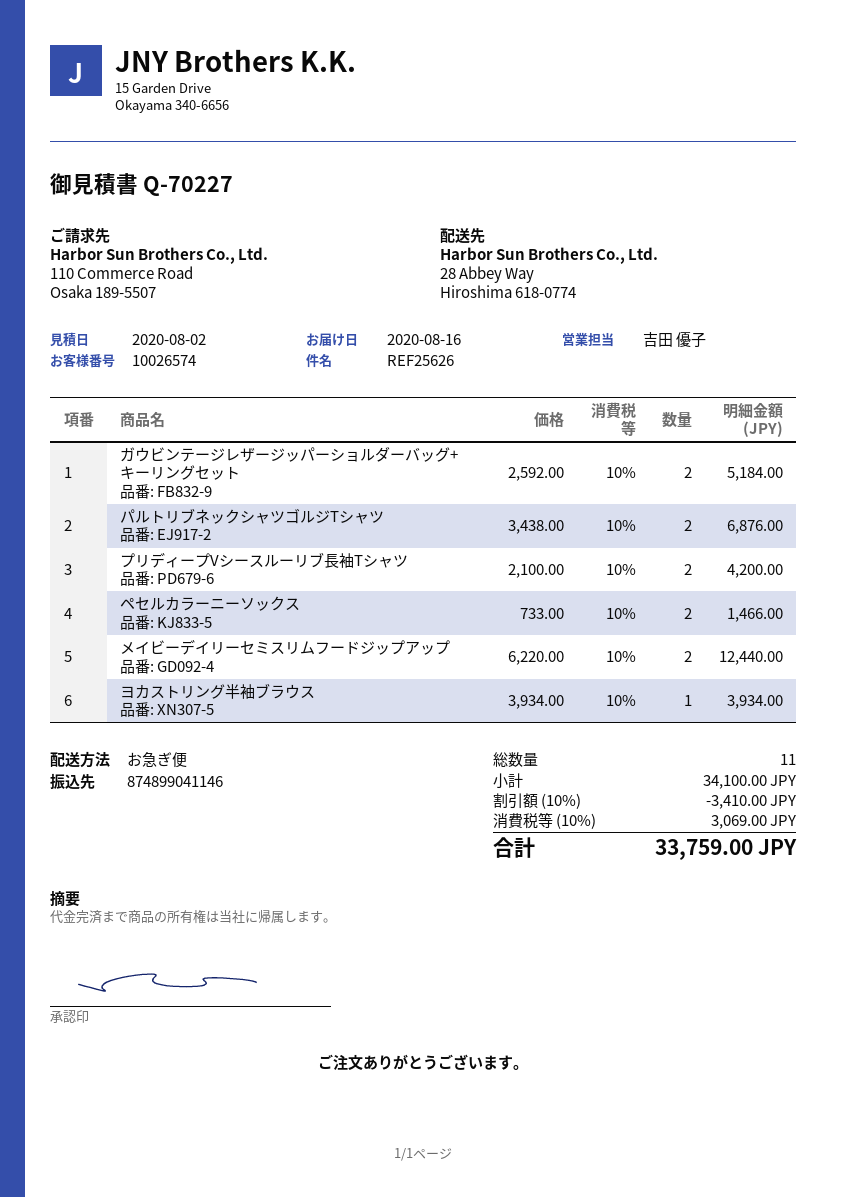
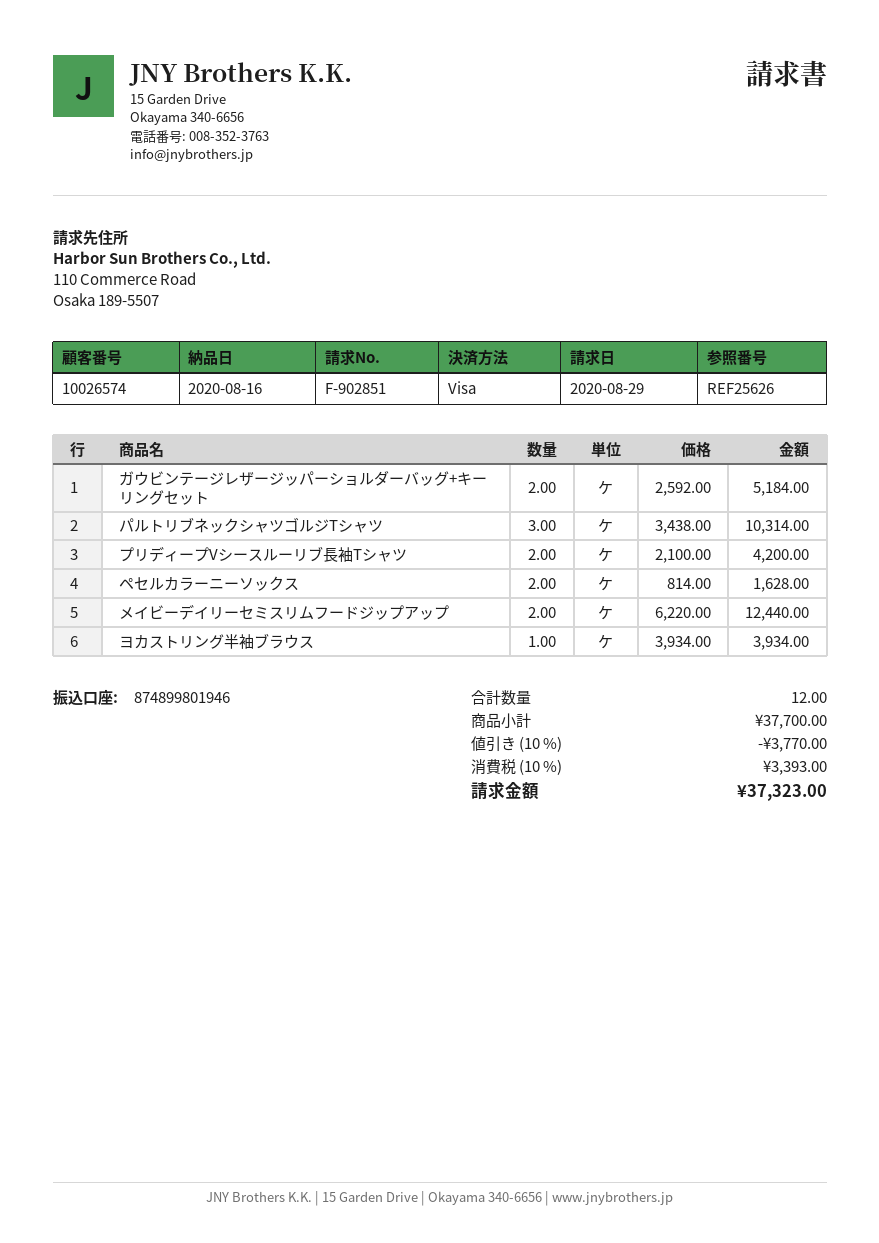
bank account: 874899041146 -> 874899801946
パルトリブネックシャツゴルジTシャツ: 2 x 3438.00 = 6876.00 -> 3 x 3438.00 = 10314.00
ペセルカラーニーソックス: 2 x 733.00 = 1466.00 -> 2 x 814.00 = 1628.00
total quantity: 11 -> 12
subtotal: 34100.00 -> 37700.00
discount: 10% = 3410.00 -> 10% = 3770.00
tax: 10% = 3069.00 -> 10% = 3393.00
total: 33759.00 -> 37323.00

